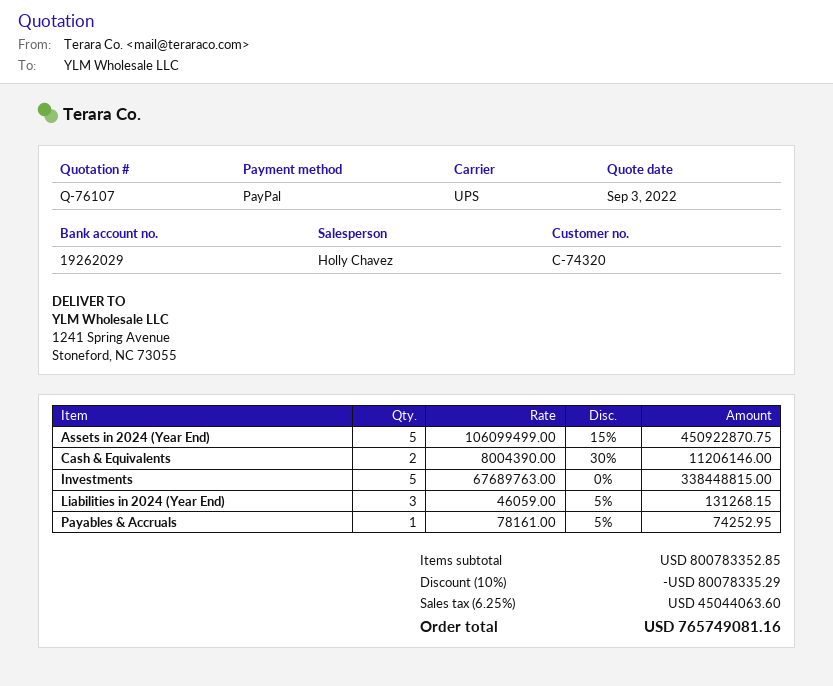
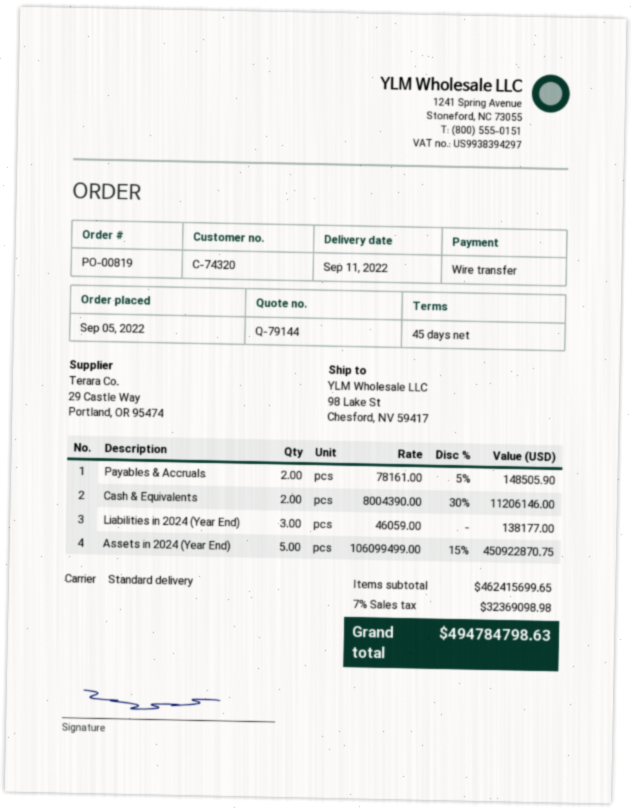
quote number: Q-76107 -> Q-79144
payment method: PayPal -> bank transfer
shipping method: UPS -> standard
ship to: 1241 Spring Avenue, Stoneford, NC 73055 -> 98 Lake St, Chesford, NV 59417
Investments: 5 x 67689763.00 = 338448815.00 -> none
Liabilities in 2024 (Year End): 3 x 46059.00 - 5% = 131268.15 -> 3 x 46059.00 = 138177.00
Payables & Accruals: 1 x 78161.00 - 5% = 74252.95 -> 2 x 78161.00 - 5% = 148505.90
subtotal: 800783352.85 -> 462415699.65
discount: 10% = 80078335.29 -> none
tax: 6.25% = 45044063.60 -> 7% = 32369098.98
total: 765749081.16 -> 494784798.63

